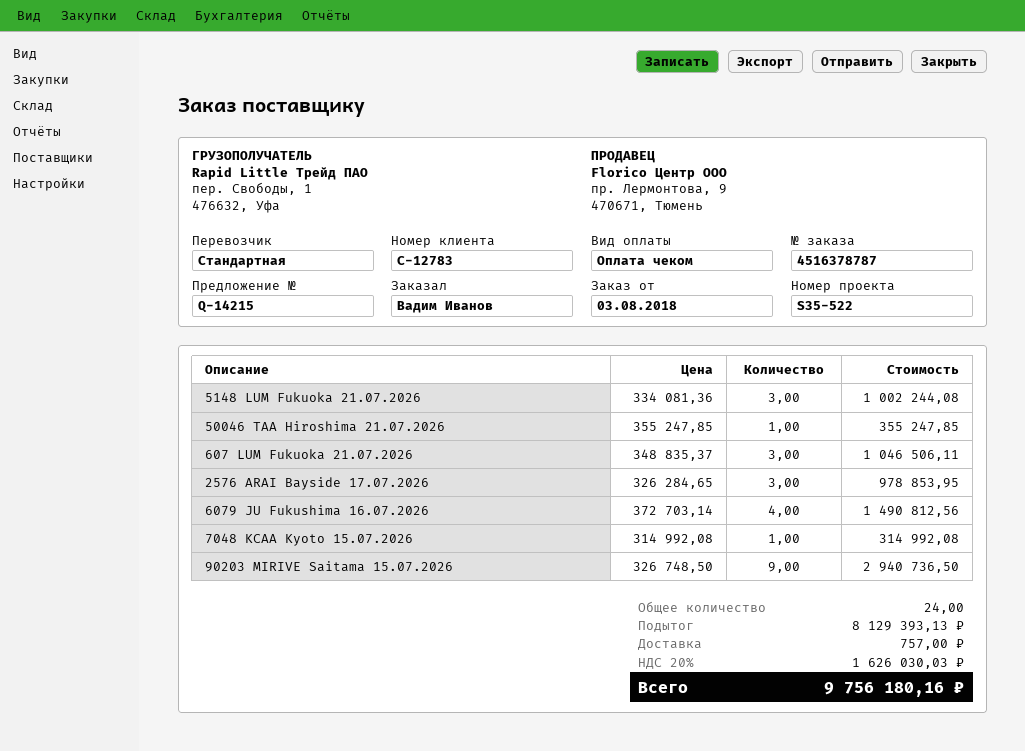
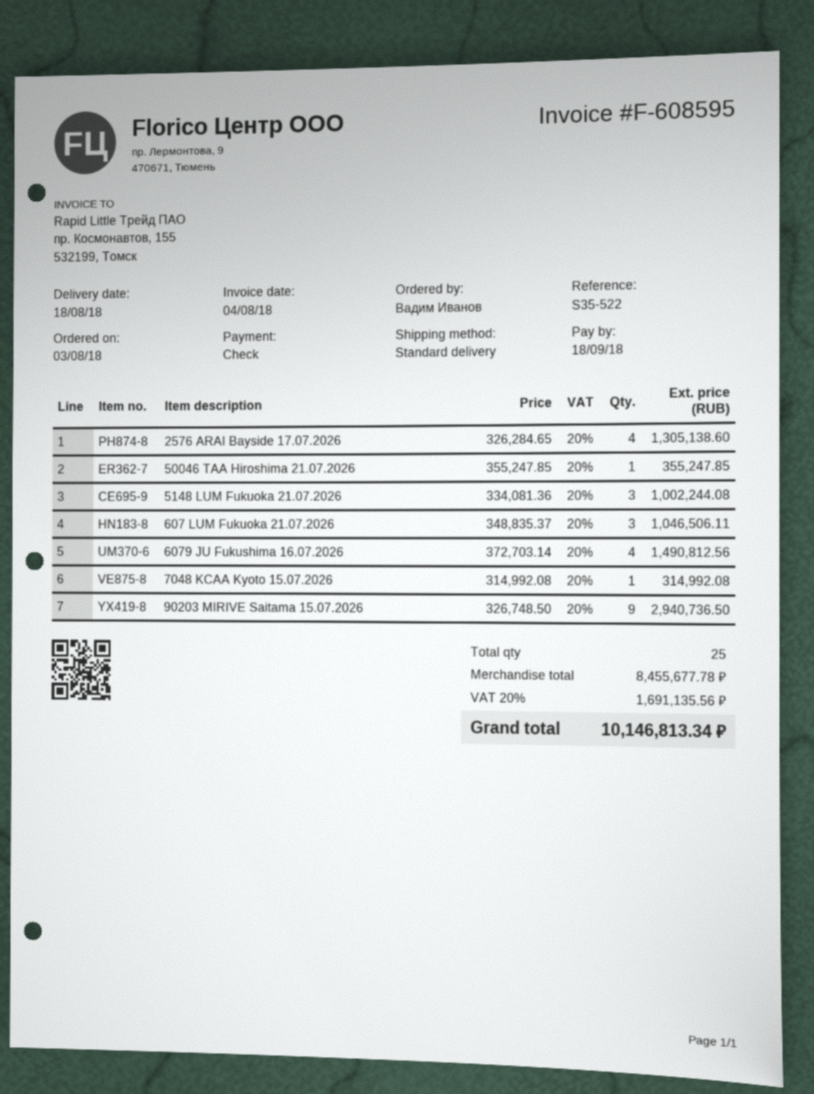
2576 ARAI Bayside 17.07.2026: 3 x 326284.65 = 978853.95 -> 4 x 326284.65 = 1305138.60
total quantity: 24 -> 25
subtotal: 8129393.13 -> 8455677.78
shipping: 757.00 -> none
tax: 20% = 1626030.03 -> 20% = 1691135.56
total: 9756180.16 -> 10146813.34

